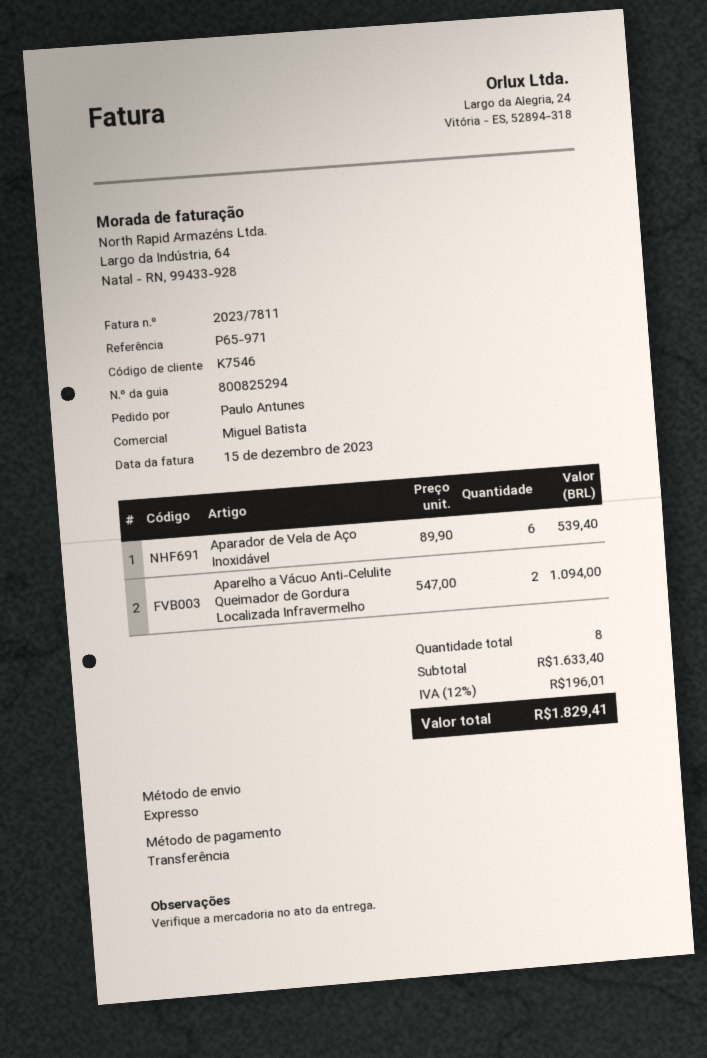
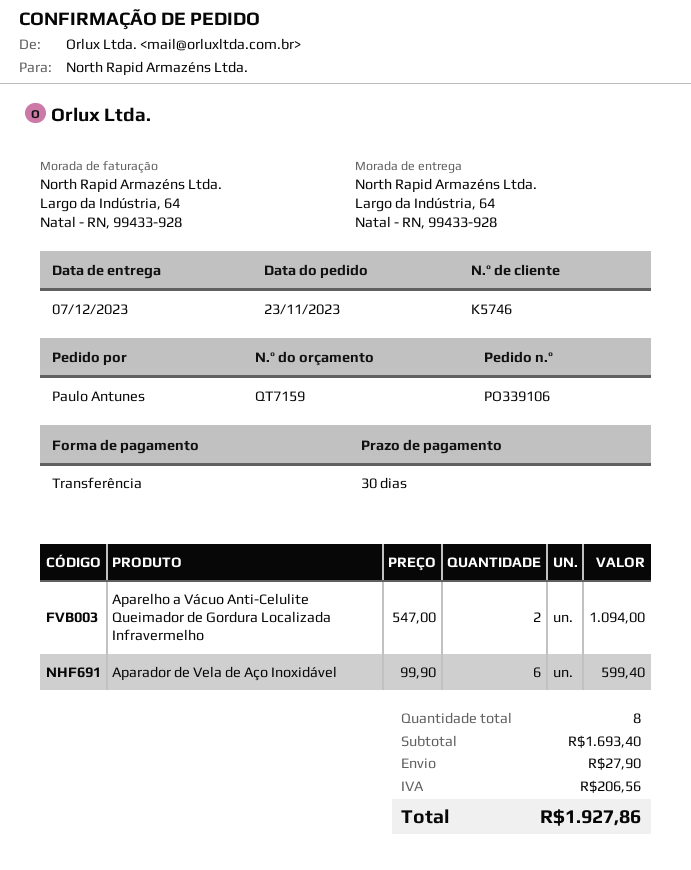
customer number: K7546 -> K5746
Aparador de Vela de Aço Inoxidável: 6 x 89.90 = 539.40 -> 6 x 99.90 = 599.40
subtotal: 1633.40 -> 1693.40
shipping: none -> 27.90
tax: 196.01 -> 206.56
total: 1829.41 -> 1927.86

